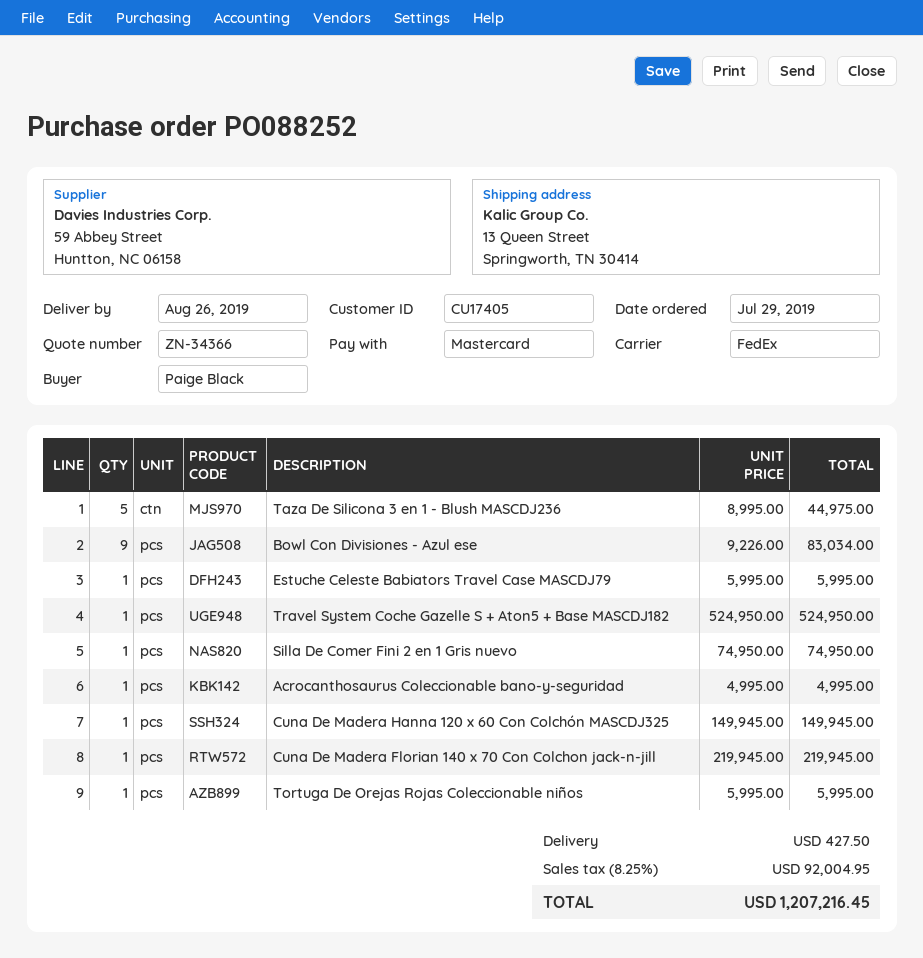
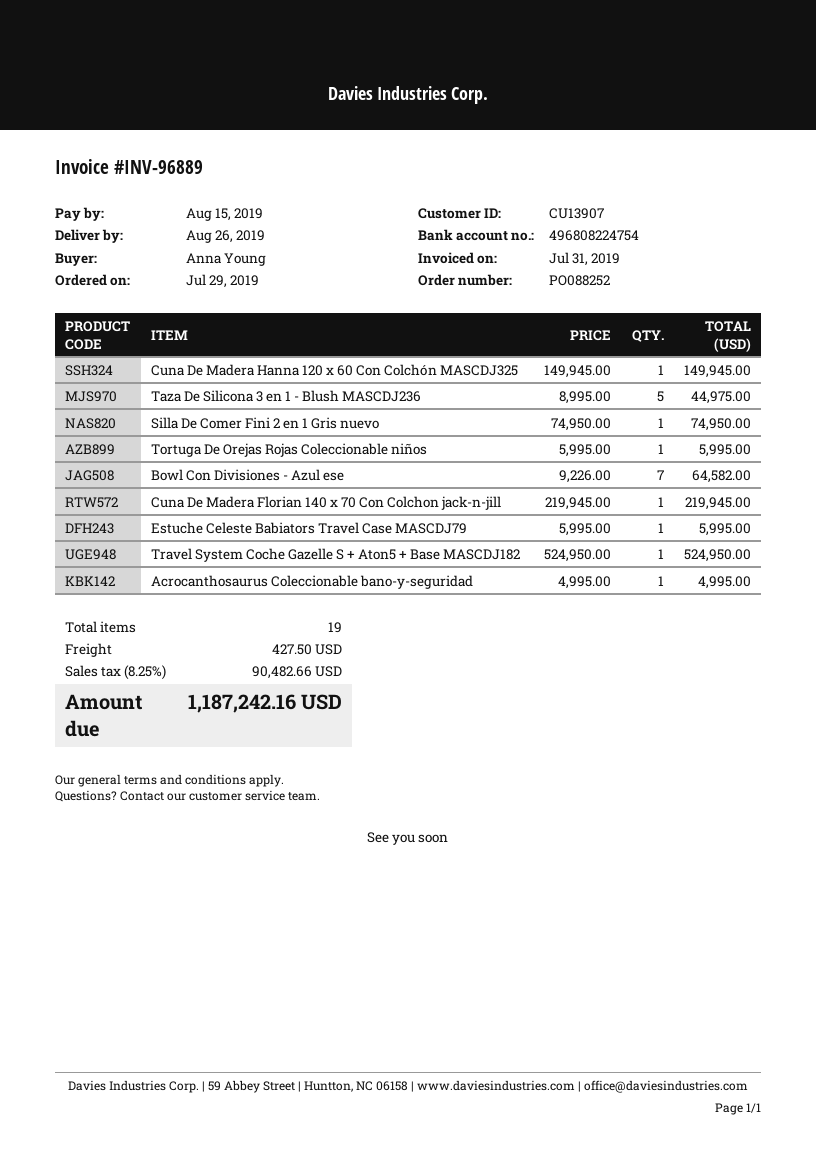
customer number: CU17405 -> CU13907
ordered by: Paige Black -> Anna Young
Bowl Con Divisiones - Azul ese: 9 x 9226.00 = 83034.00 -> 7 x 9226.00 = 64582.00
tax: 8.25% = 92004.95 -> 8.25% = 90482.66
total: 1207216.45 -> 1187242.16

